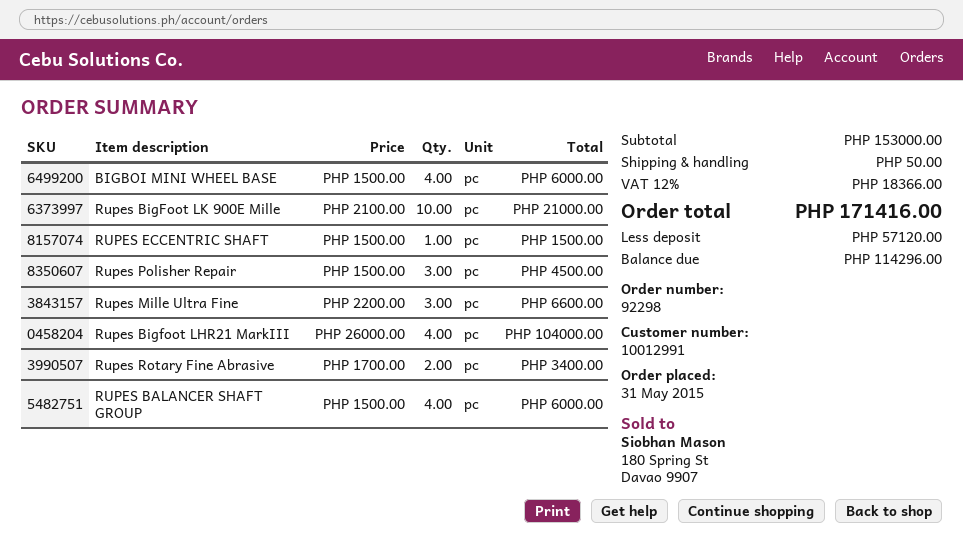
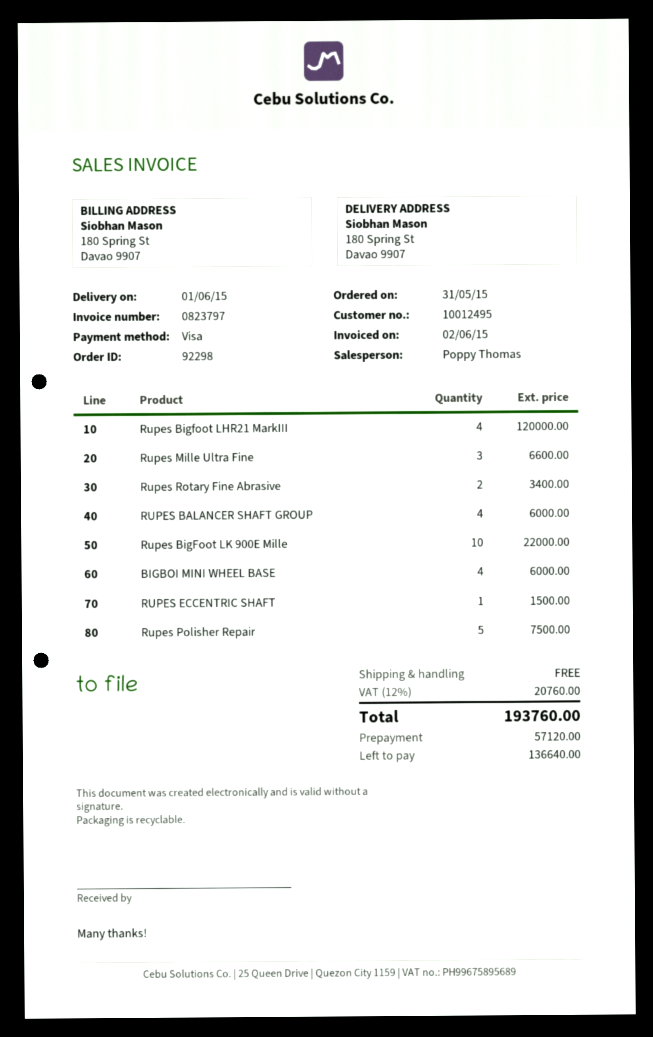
customer number: 10012991 -> 10012495
Rupes BigFoot LK 900E Mille: 10 for 21000.00 -> 10 for 22000.00
Rupes Polisher Repair: 3 for 4500.00 -> 5 for 7500.00
Rupes Bigfoot LHR21 MarkIII: 4 for 104000.00 -> 4 for 120000.00
shipping: 50.00 -> 0.00
tax: 12% = 18366.00 -> 12% = 20760.00
total: 171416.00 -> 193760.00
balance: 114296.00 -> 136640.00

